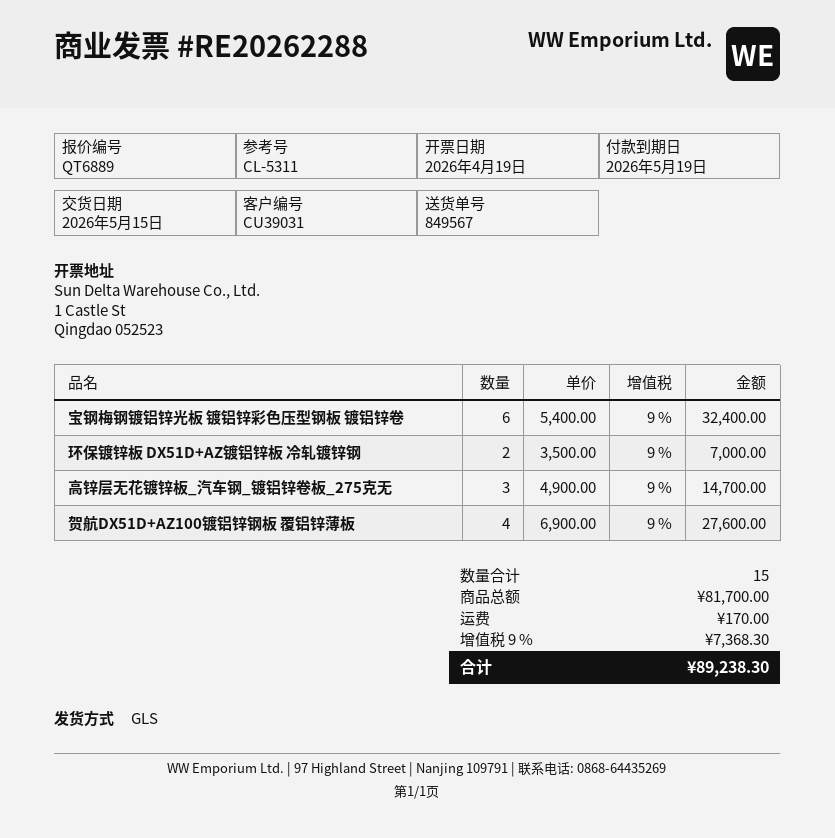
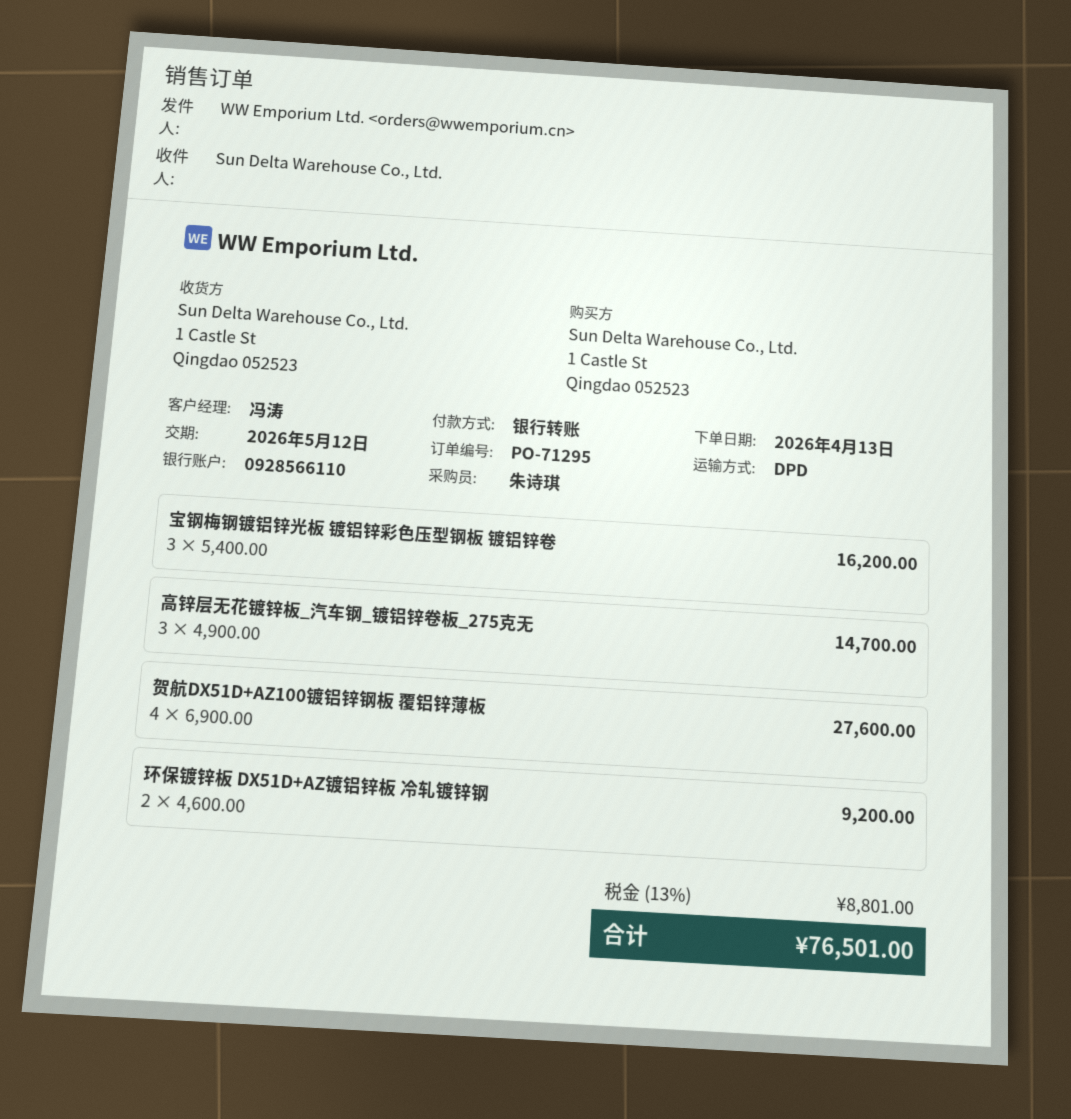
delivery date: 2026-05-15 -> 2026-05-12
shipping method: GLS -> DPD
宝钢梅钢镀铝锌光板 镀铝锌彩色压型钢板 镀铝锌卷: 6 x 5400.00 = 32400.00 -> 3 x 5400.00 = 16200.00
环保镀锌板 DX51D+AZ镀铝锌板 冷轧镀锌钢: 2 x 3500.00 = 7000.00 -> 2 x 4600.00 = 9200.00
shipping: 170.00 -> none
tax: 9% = 7368.30 -> 13% = 8801.00
total: 89238.30 -> 76501.00

